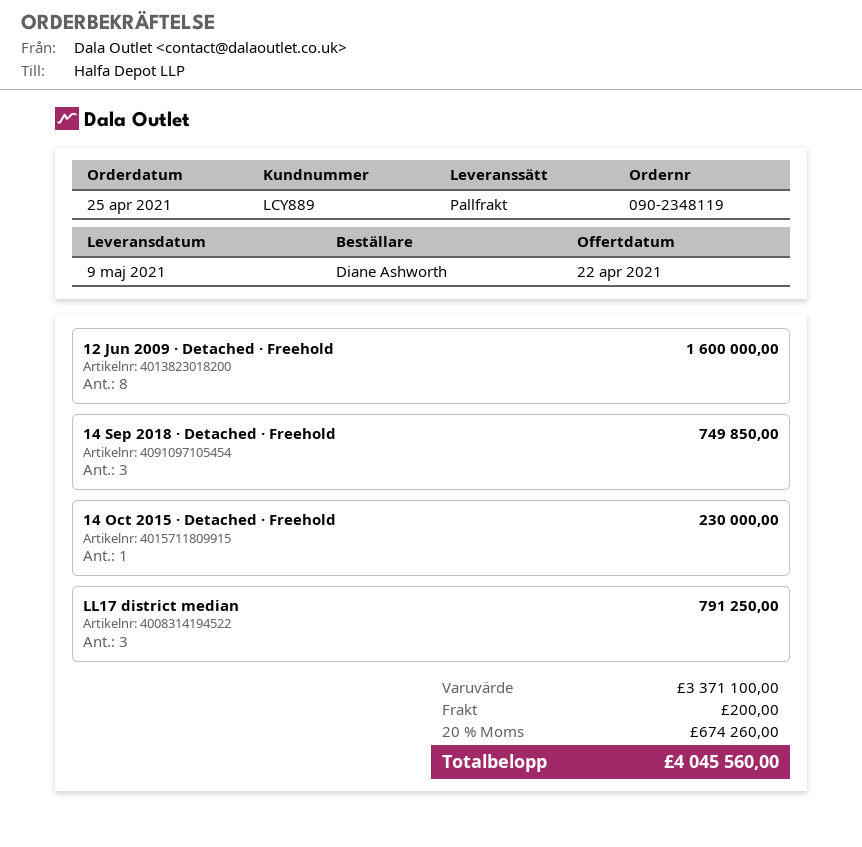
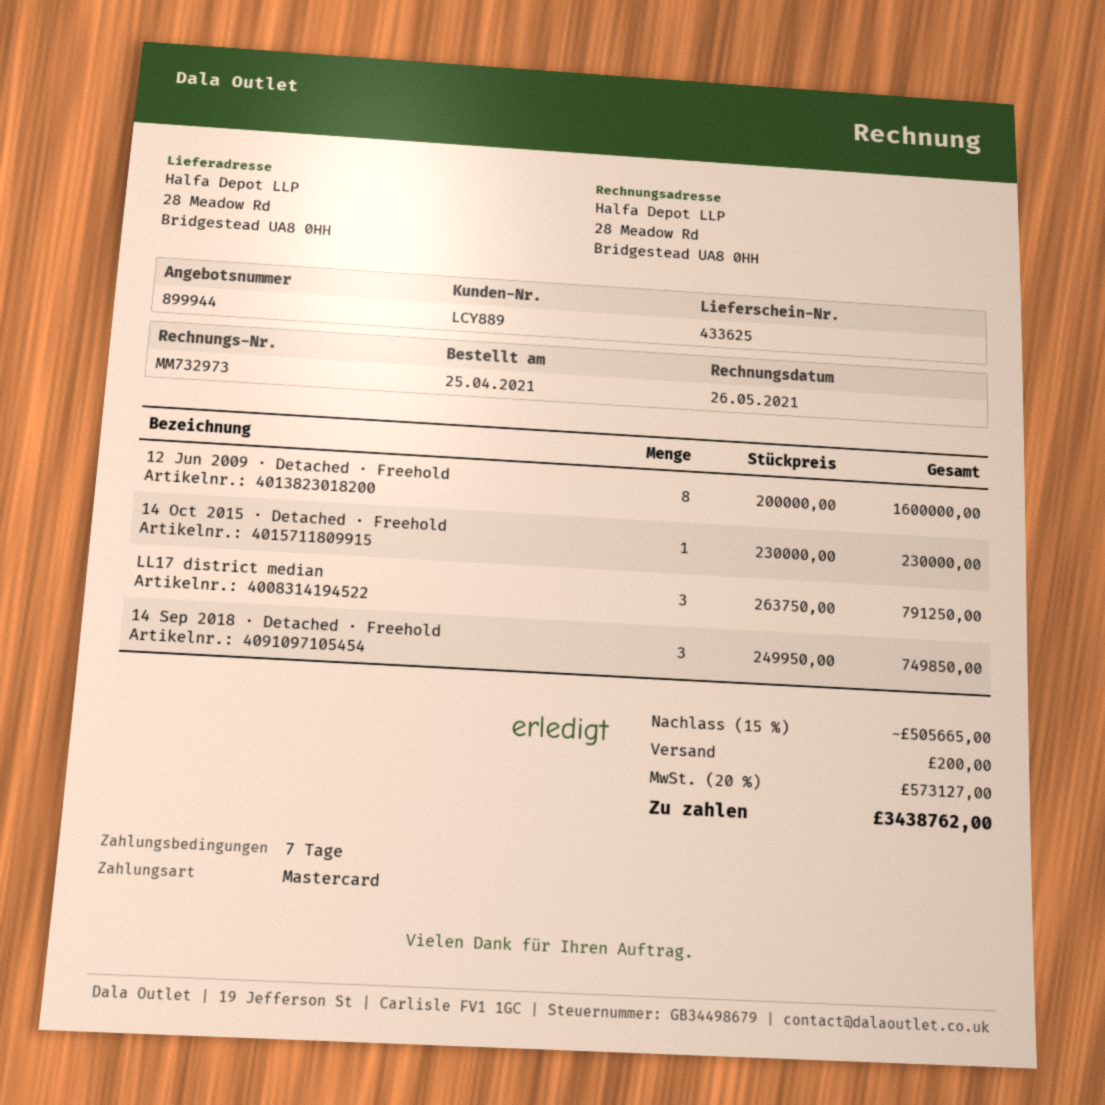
discount: none -> 15% = 505665.00
tax: 20% = 674260.00 -> 20% = 573127.00
total: 4045560.00 -> 3438762.00

